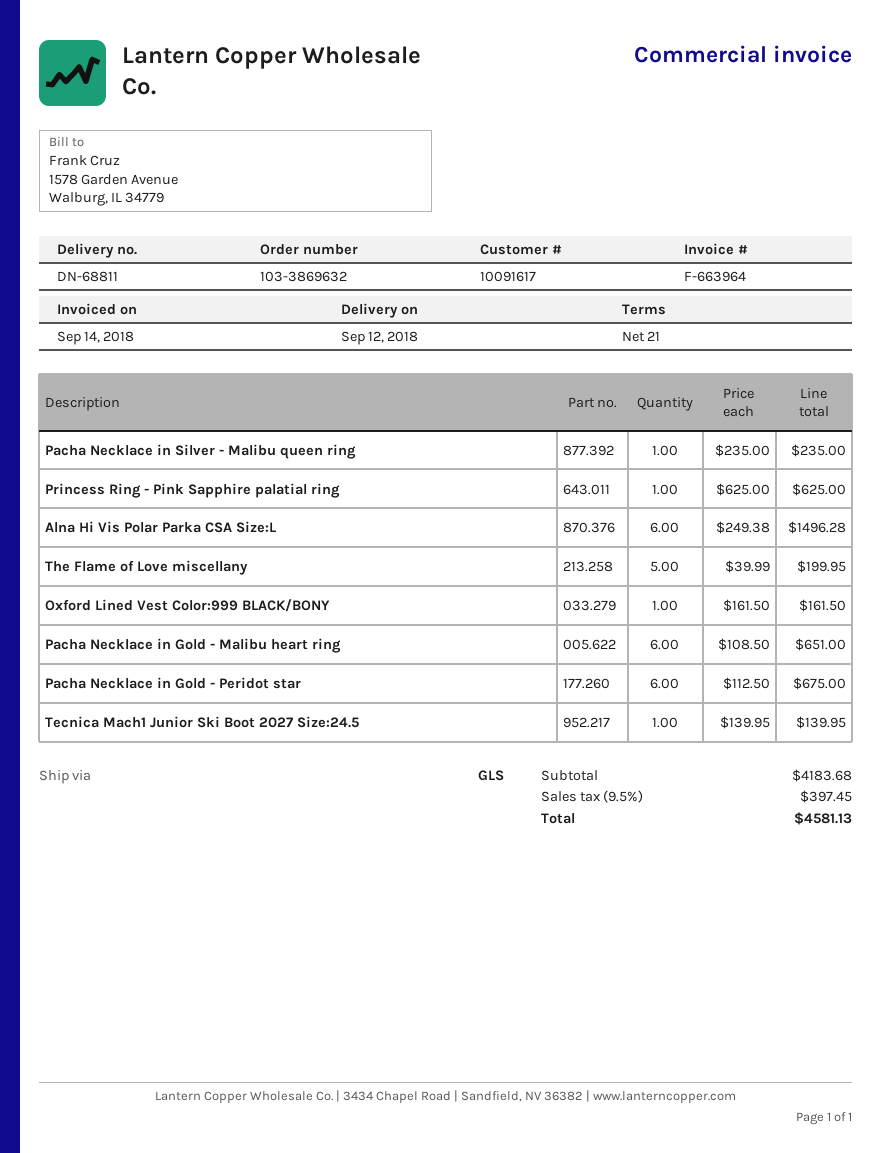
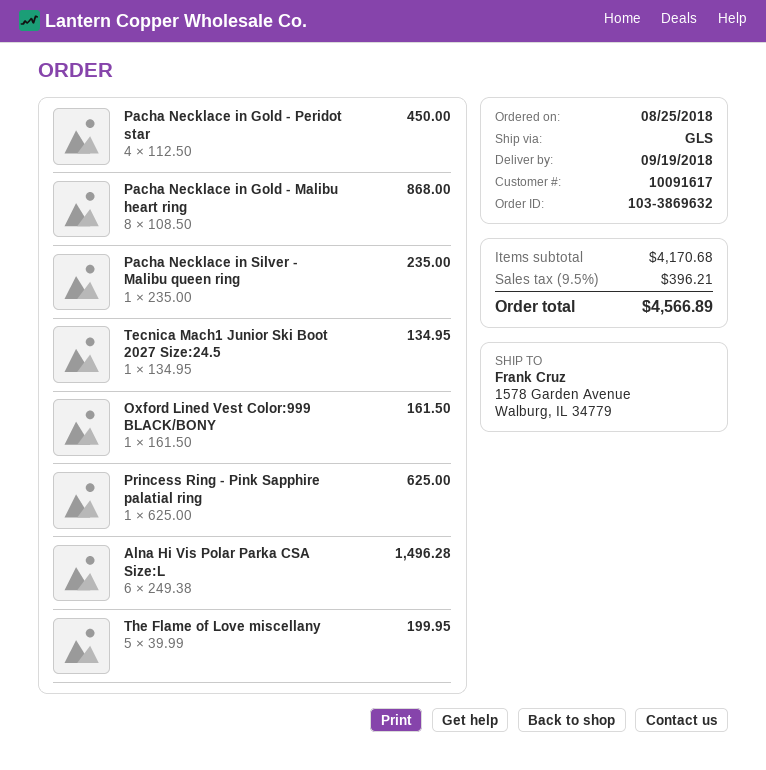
delivery date: 2018-09-12 -> 2018-09-19
Pacha Necklace in Gold - Malibu heart ring: 6 x 108.50 = 651.00 -> 8 x 108.50 = 868.00
Pacha Necklace in Gold - Peridot star: 6 x 112.50 = 675.00 -> 4 x 112.50 = 450.00
Tecnica Mach1 Junior Ski Boot 2027 Size:24.5: 1 x 139.95 = 139.95 -> 1 x 134.95 = 134.95
subtotal: 4183.68 -> 4170.68
tax: 9.5% = 397.45 -> 9.5% = 396.21
total: 4581.13 -> 4566.89

